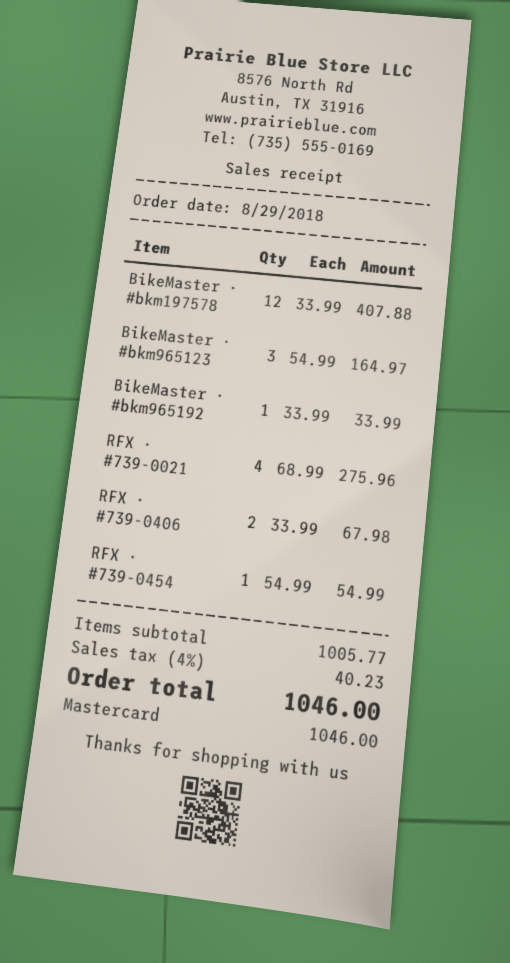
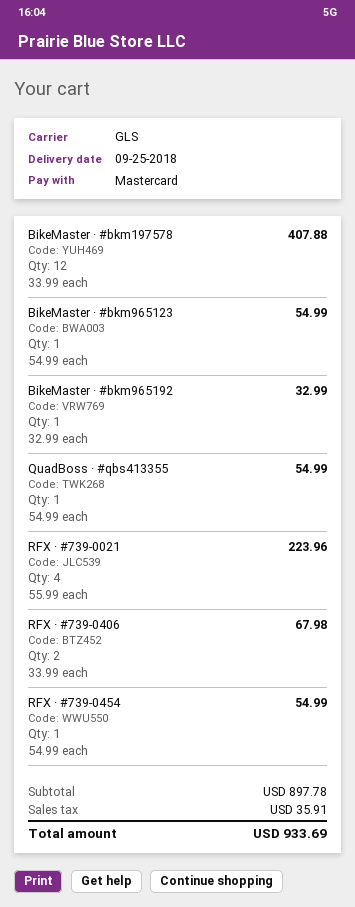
BikeMaster · #bkm965123: 3 x 54.99 = 164.97 -> 1 x 54.99 = 54.99
BikeMaster · #bkm965192: 1 x 33.99 = 33.99 -> 1 x 32.99 = 32.99
RFX · #739-0021: 4 x 68.99 = 275.96 -> 4 x 55.99 = 223.96
QuadBoss · #qbs413355: none -> 1 x 54.99 = 54.99
subtotal: 1005.77 -> 897.78
tax: 40.23 -> 35.91
total: 1046.00 -> 933.69

